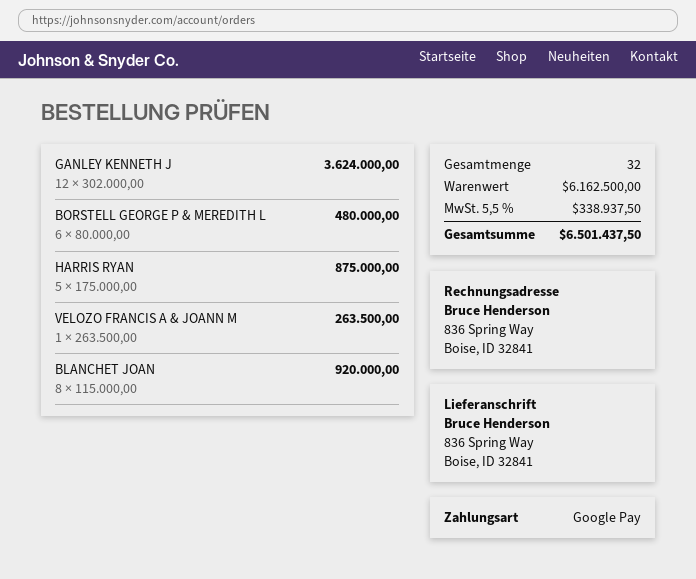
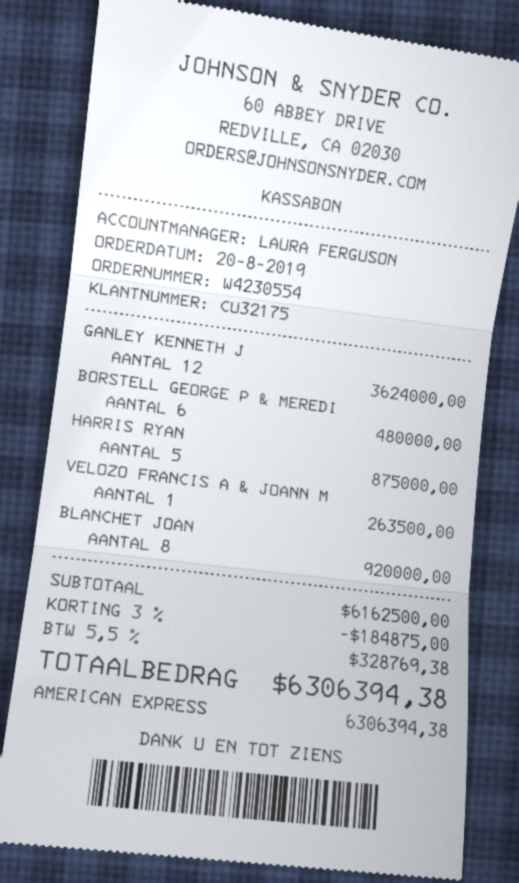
payment method: Google Pay -> American Express
discount: none -> 3% = 184875.00
tax: 5.5% = 338937.50 -> 5.5% = 328769.38
total: 6501437.50 -> 6306394.38

